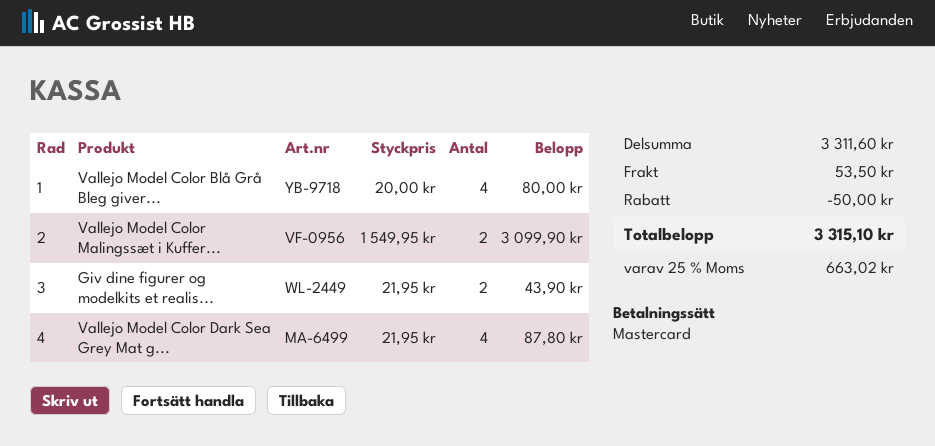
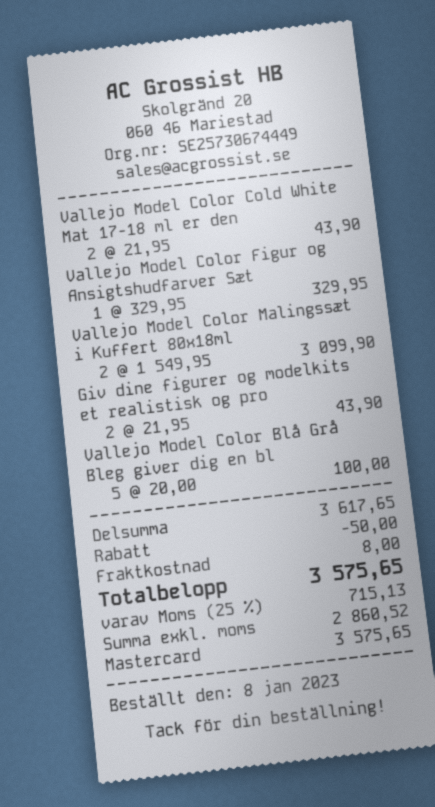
Vallejo Model Color Blå Grå Bleg giver...: 4 x 20.00 = 80.00 -> 5 x 20.00 = 100.00
Vallejo Model Color Dark Sea Grey Mat g...: 4 x 21.95 = 87.80 -> none
Vallejo Model Color Cold White Mat 17-18 ml er den: none -> 2 x 21.95 = 43.90
Vallejo Model Color Figur og Ansigtshudfarver Sæt: none -> 1 x 329.95 = 329.95
subtotal: 3311.60 -> 3617.65
shipping: 53.50 -> 8.00
tax: 25% = 663.02 -> 25% = 715.13
total: 3315.10 -> 3575.65

